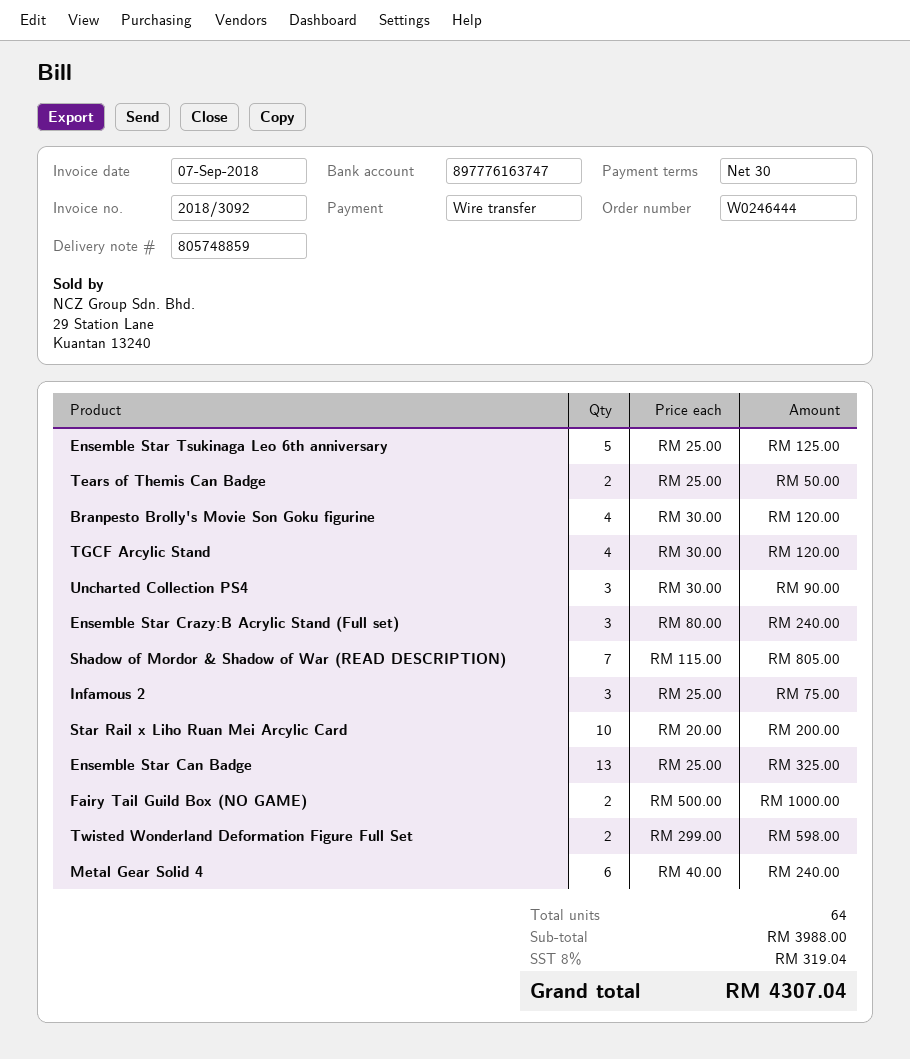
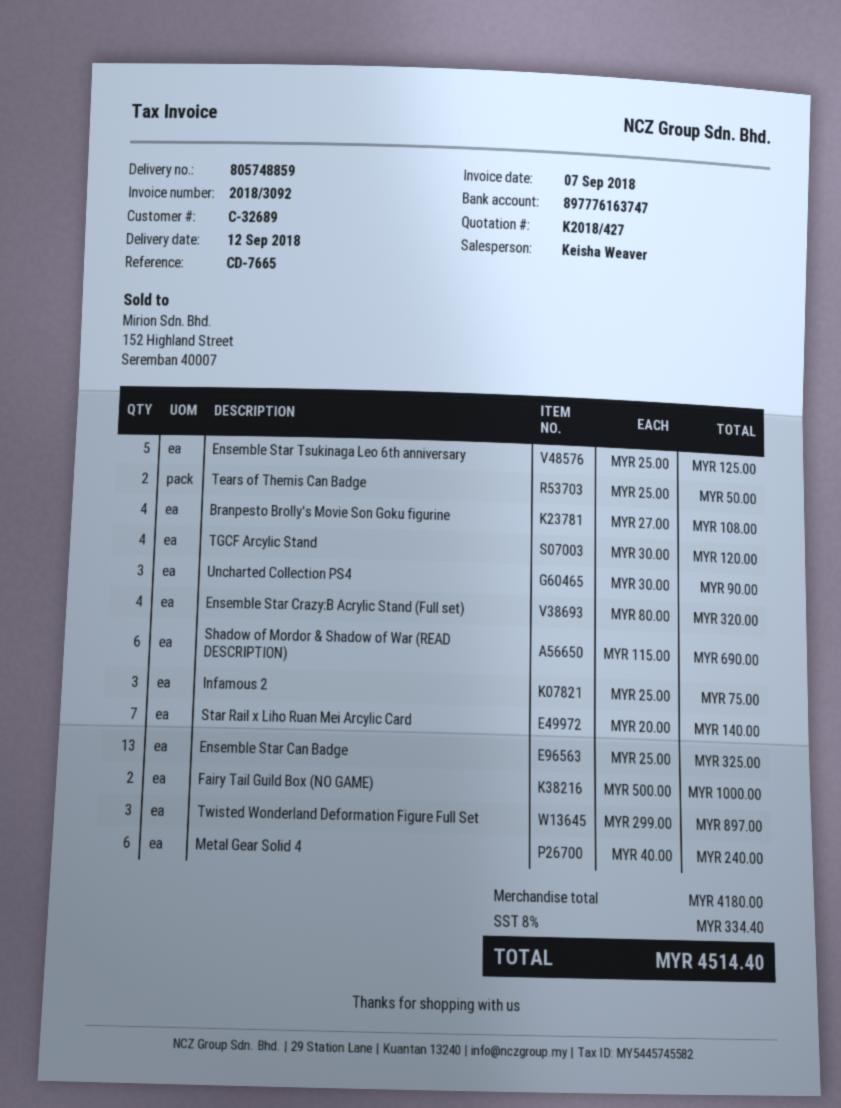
Branpesto Brolly's Movie Son Goku figurine: 4 x 30.00 = 120.00 -> 4 x 27.00 = 108.00
Ensemble Star Crazy:B Acrylic Stand (Full set): 3 x 80.00 = 240.00 -> 4 x 80.00 = 320.00
Shadow of Mordor & Shadow of War (READ DESCRIPTION): 7 x 115.00 = 805.00 -> 6 x 115.00 = 690.00
Star Rail x Liho Ruan Mei Arcylic Card: 10 x 20.00 = 200.00 -> 7 x 20.00 = 140.00
Twisted Wonderland Deformation Figure Full Set: 2 x 299.00 = 598.00 -> 3 x 299.00 = 897.00
subtotal: 3988.00 -> 4180.00
tax: 8% = 319.04 -> 8% = 334.40
total: 4307.04 -> 4514.40

